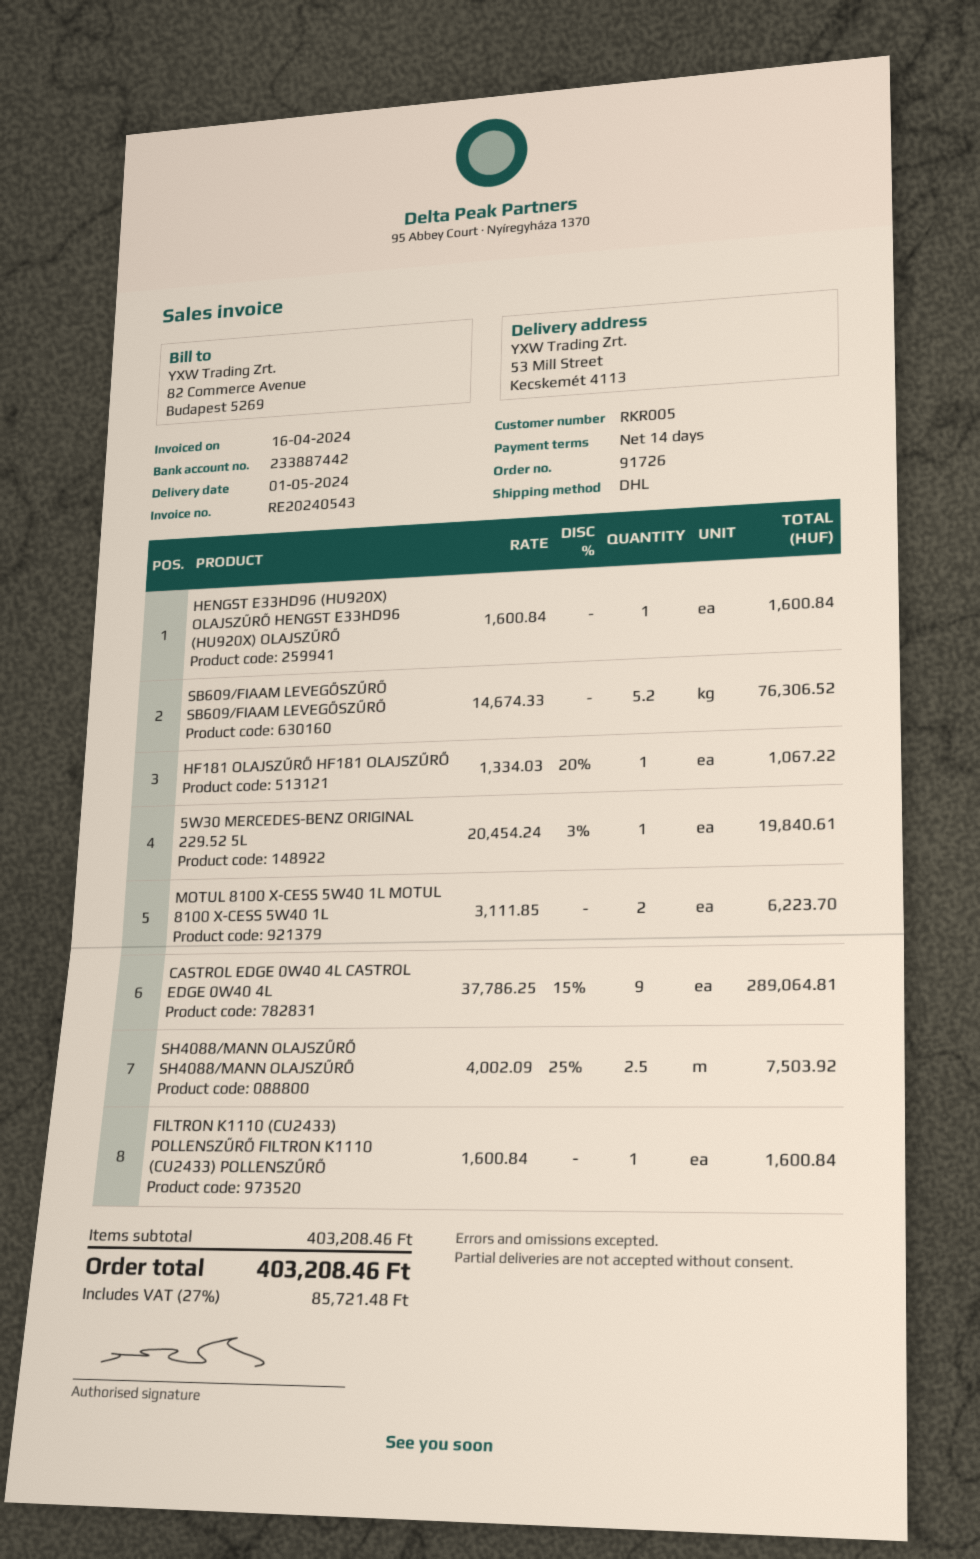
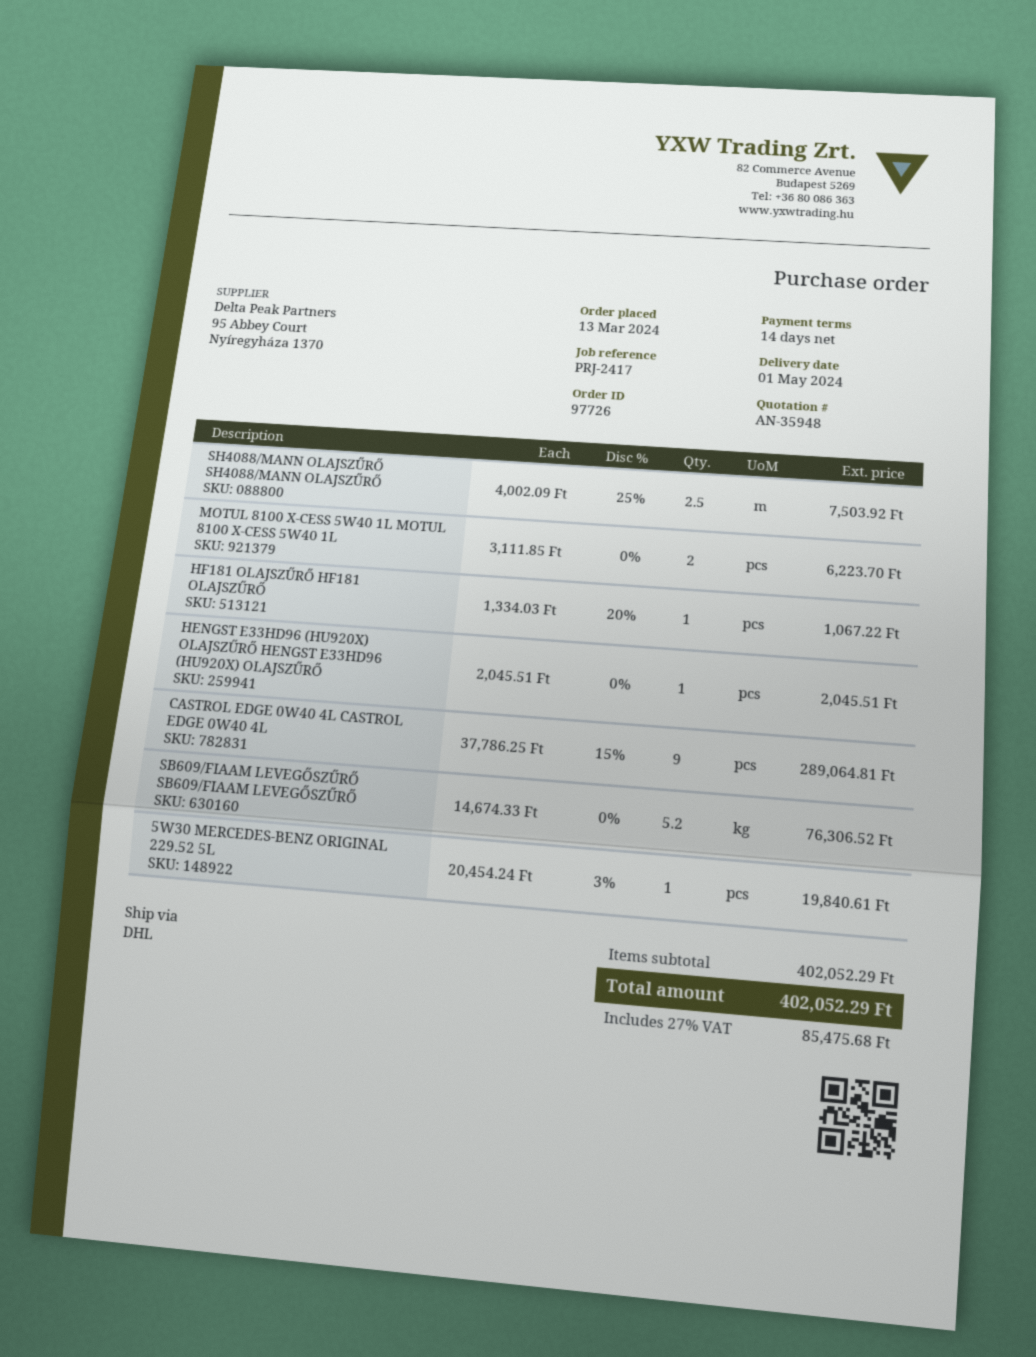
order number: 91726 -> 97726
HENGST E33HD96 (HU920X) OLAJSZŰRŐ HENGST E33HD96 (HU920X) OLAJSZŰRŐ: 1 x 1600.84 = 1600.84 -> 1 x 2045.51 = 2045.51
FILTRON K1110 (CU2433) POLLENSZŰRŐ FILTRON K1110 (CU2433) POLLENSZŰRŐ: 1 x 1600.84 = 1600.84 -> none
subtotal: 403208.46 -> 402052.29
tax: 27% = 85721.48 -> 27% = 85475.68
total: 403208.46 -> 402052.29

